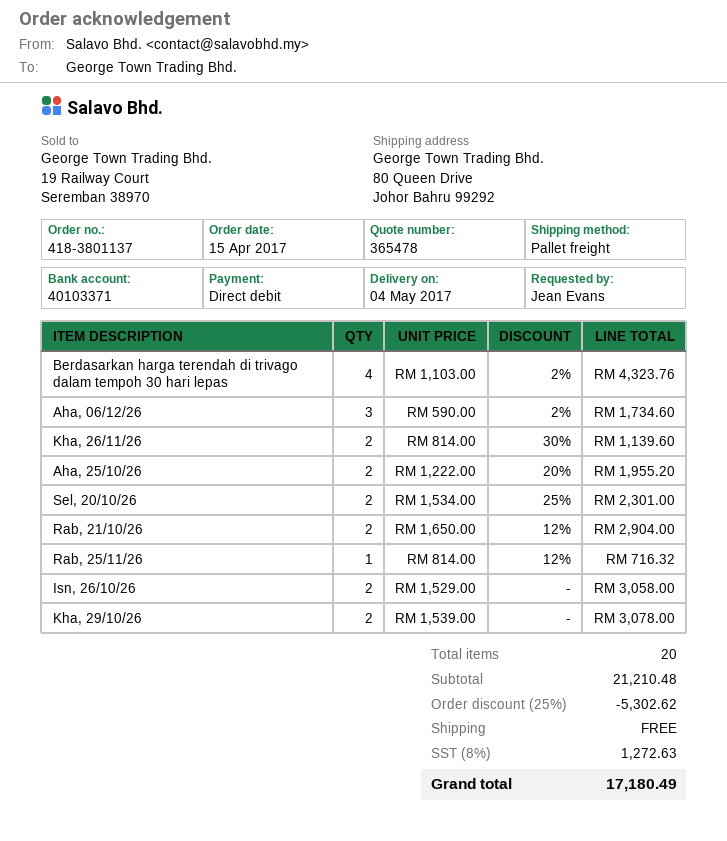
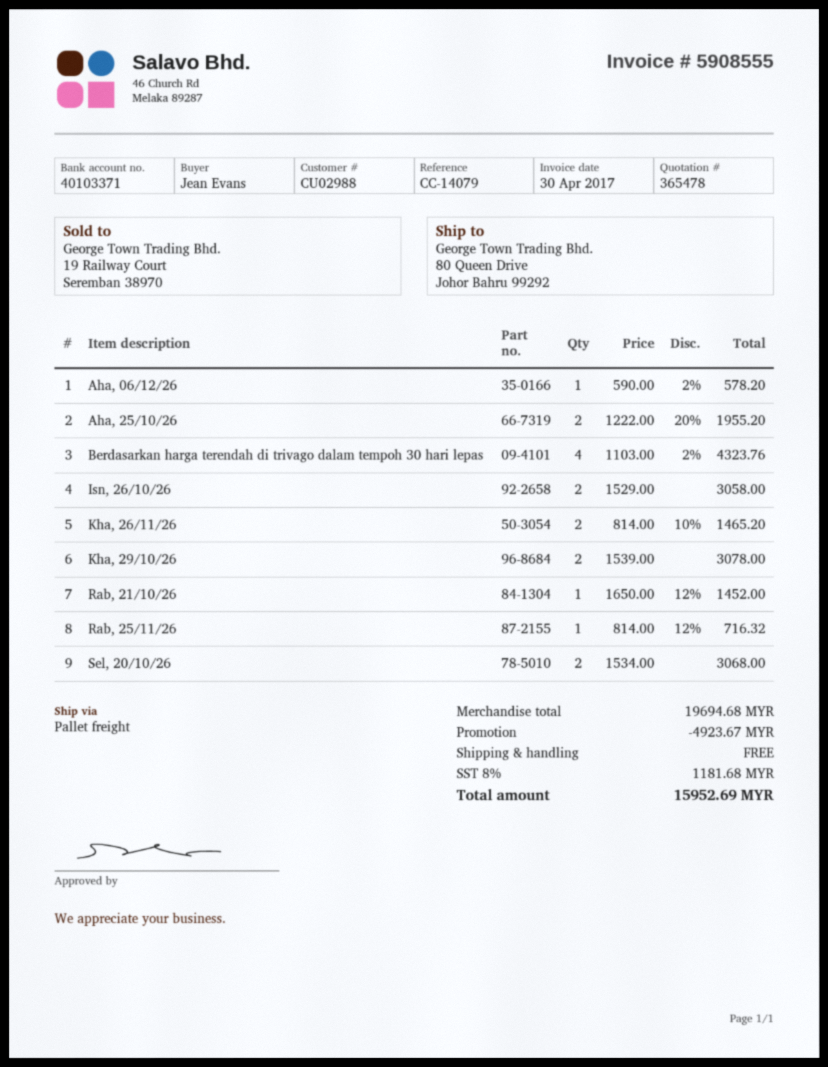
Aha, 06/12/26: 3 x 590.00 - 2% = 1734.60 -> 1 x 590.00 - 2% = 578.20
Kha, 26/11/26: 2 x 814.00 - 30% = 1139.60 -> 2 x 814.00 - 10% = 1465.20
Sel, 20/10/26: 2 x 1534.00 - 25% = 2301.00 -> 2 x 1534.00 = 3068.00
Rab, 21/10/26: 2 x 1650.00 - 12% = 2904.00 -> 1 x 1650.00 - 12% = 1452.00
subtotal: 21210.48 -> 19694.68
discount: 5302.62 -> 4923.67
tax: 8% = 1272.63 -> 8% = 1181.68
total: 17180.49 -> 15952.69

